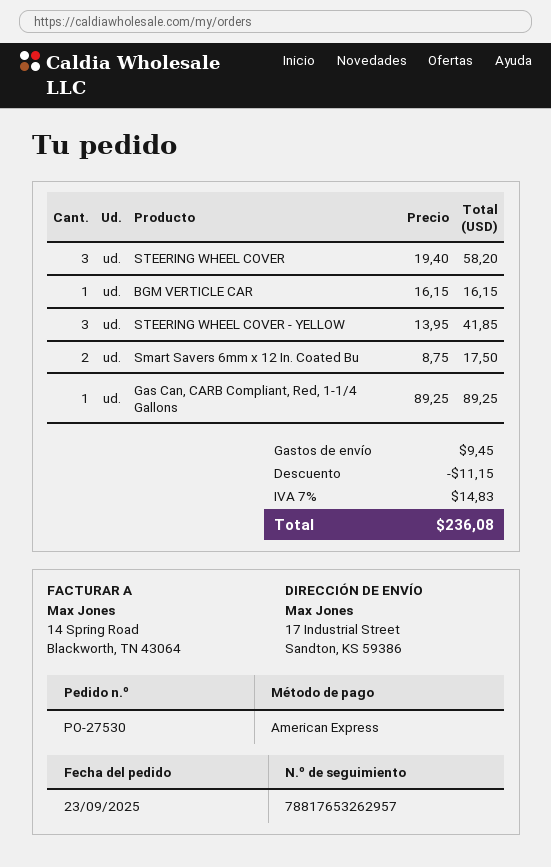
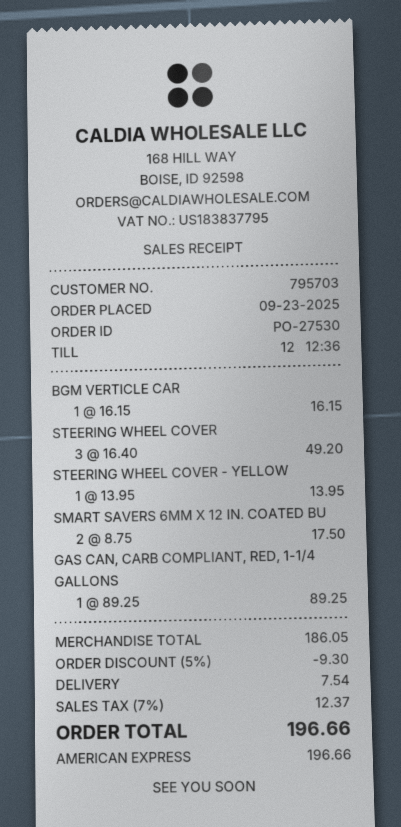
STEERING WHEEL COVER: 3 x 19.40 = 58.20 -> 3 x 16.40 = 49.20
STEERING WHEEL COVER - YELLOW: 3 x 13.95 = 41.85 -> 1 x 13.95 = 13.95
discount: 11.15 -> 9.30
shipping: 9.45 -> 7.54
tax: 7% = 14.83 -> 7% = 12.37
total: 236.08 -> 196.66

